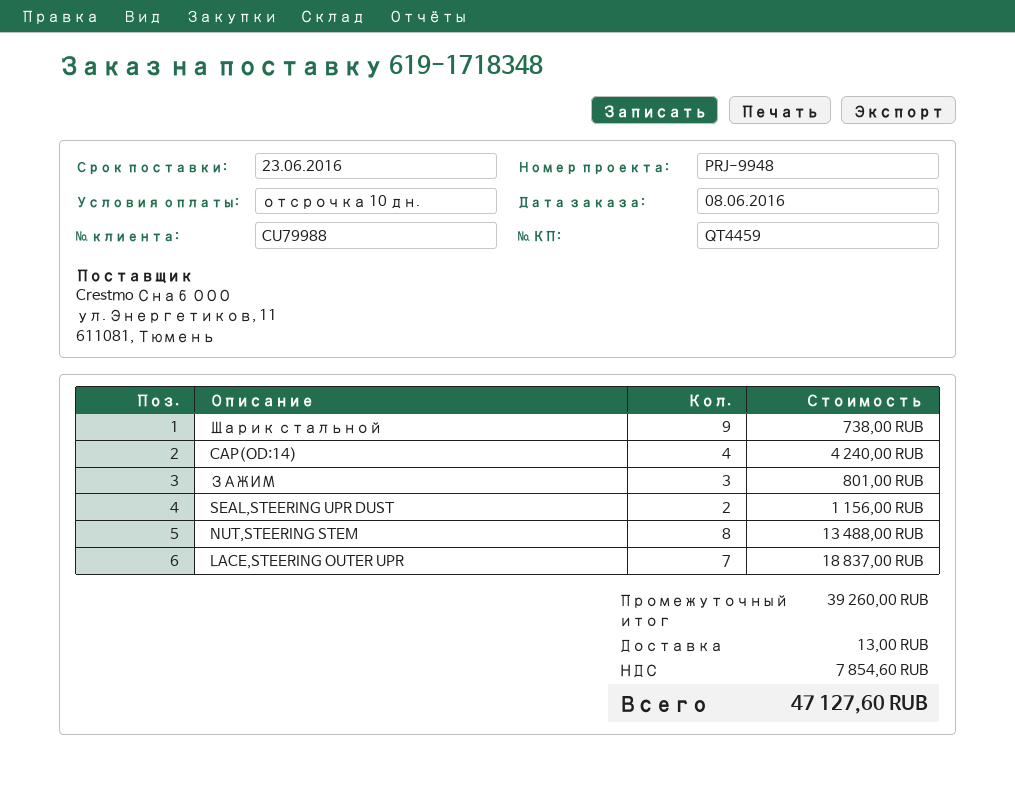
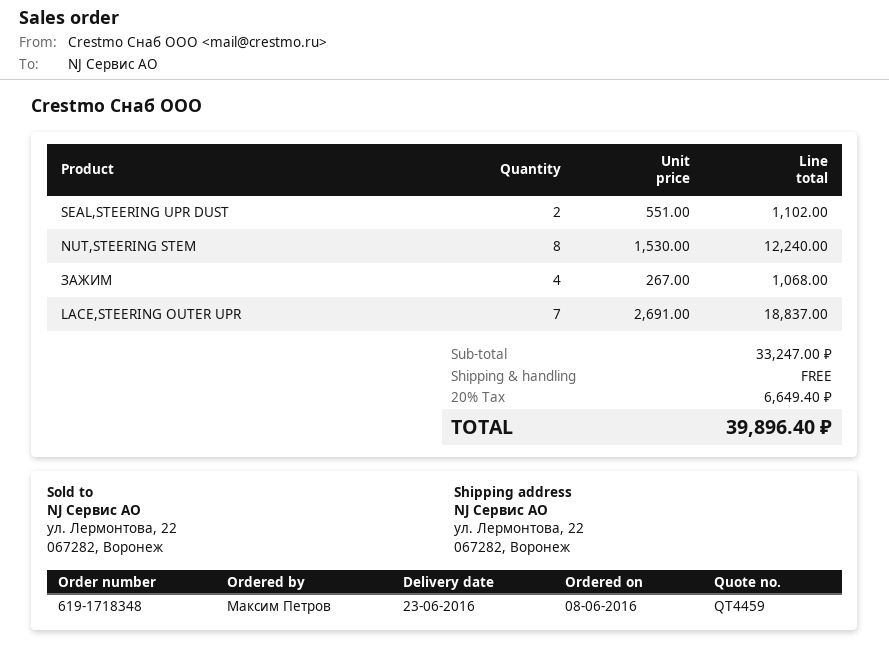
Шарик стальной: 9 for 738.00 -> none
CAP(OD:14): 4 for 4240.00 -> none
ЗАЖИМ: 3 for 801.00 -> 4 for 1068.00
SEAL,STEERING UPR DUST: 2 for 1156.00 -> 2 for 1102.00
NUT,STEERING STEM: 8 for 13488.00 -> 8 for 12240.00
subtotal: 39260.00 -> 33247.00
shipping: 13.00 -> 0.00
tax: 7854.60 -> 6649.40
total: 47127.60 -> 39896.40

